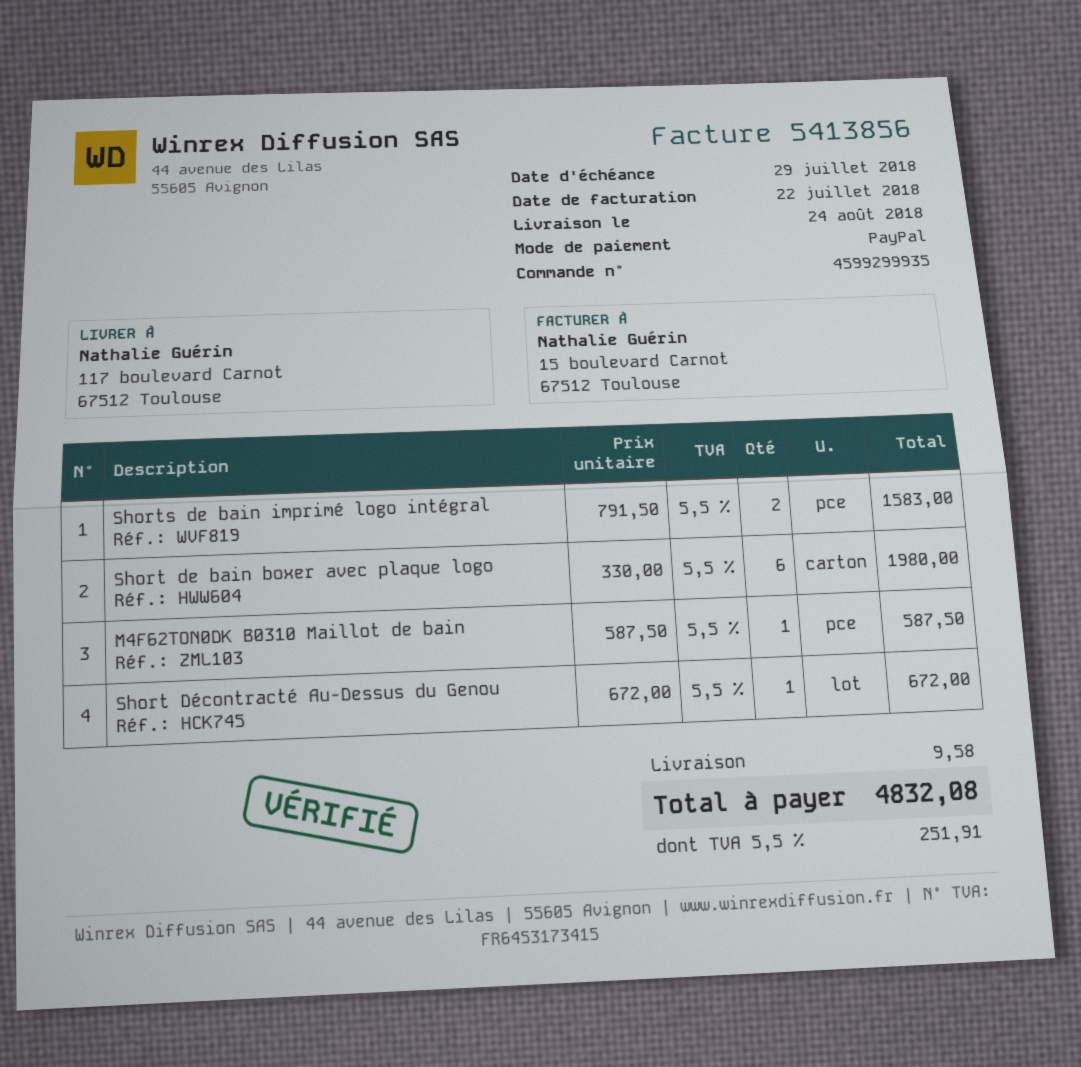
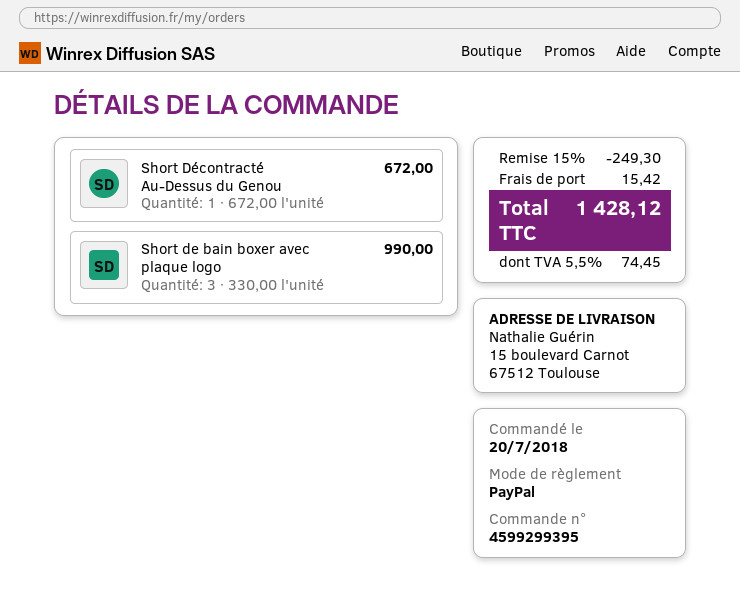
order number: 4599299935 -> 4599299395
ship to: 117 boulevard Carnot, 67512 Toulouse -> 15 boulevard Carnot, 67512 Toulouse
Shorts de bain imprimé logo intégral: 2 x 791.50 = 1583.00 -> none
Short de bain boxer avec plaque logo: 6 x 330.00 = 1980.00 -> 3 x 330.00 = 990.00
M4F62TON0DK B0310 Maillot de bain: 1 x 587.50 = 587.50 -> none
discount: none -> 15% = 249.30
shipping: 9.58 -> 15.42
tax: 5.5% = 251.91 -> 5.5% = 74.45
total: 4832.08 -> 1428.12

